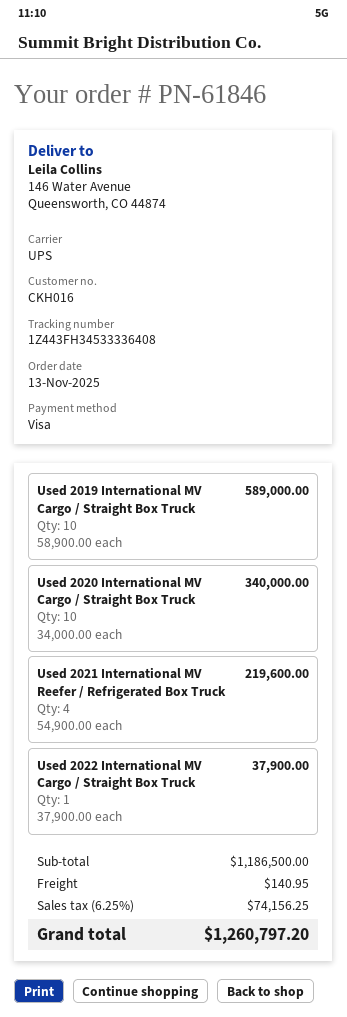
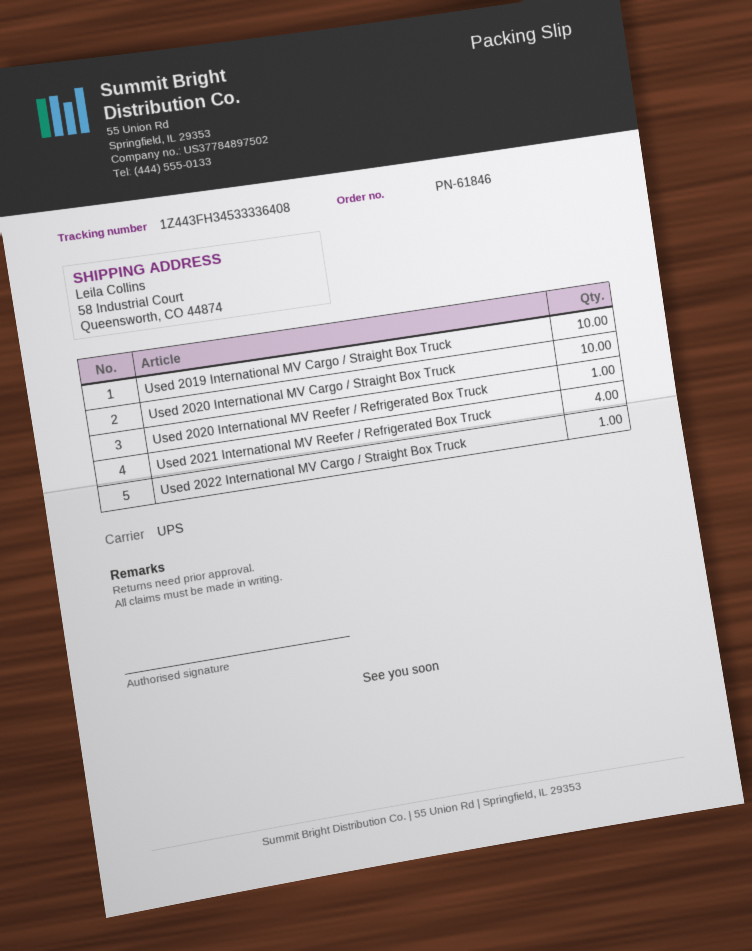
ship to: 146 Water Avenue, Queensworth, CO 44874 -> 58 Industrial Court, Queensworth, CO 44874
Used 2020 International MV Reefer / Refrigerated Box Truck: none -> 1

